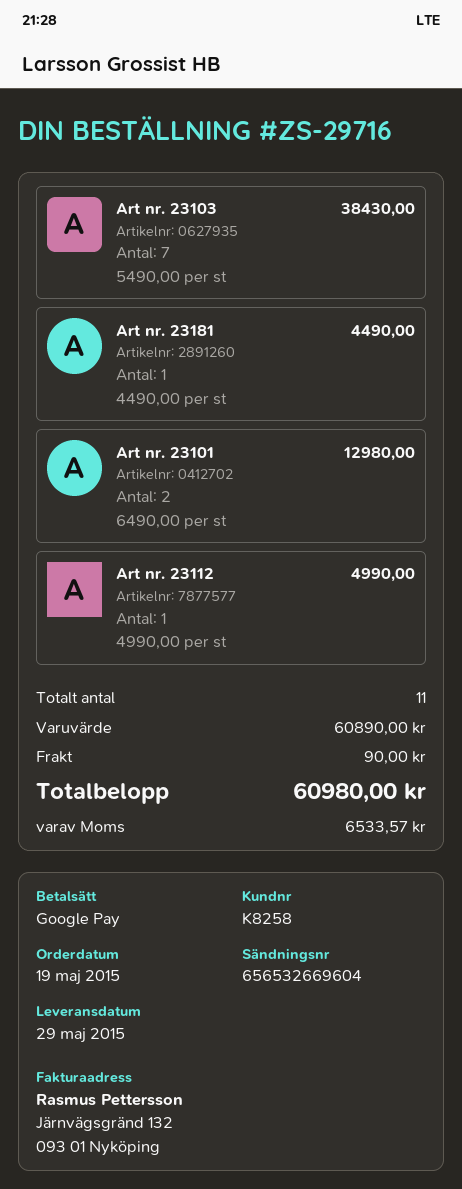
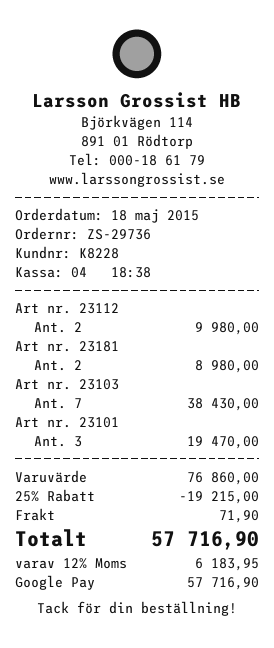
order number: ZS-29716 -> ZS-29736
order date: 2015-05-19 -> 2015-05-18
customer number: K8258 -> K8228
Art nr. 23181: 1 for 4490.00 -> 2 for 8980.00
Art nr. 23101: 2 for 12980.00 -> 3 for 19470.00
Art nr. 23112: 1 for 4990.00 -> 2 for 9980.00
subtotal: 60890.00 -> 76860.00
discount: none -> 25% = 19215.00
shipping: 90.00 -> 71.90
tax: 6533.57 -> 6183.95
total: 60980.00 -> 57716.90

